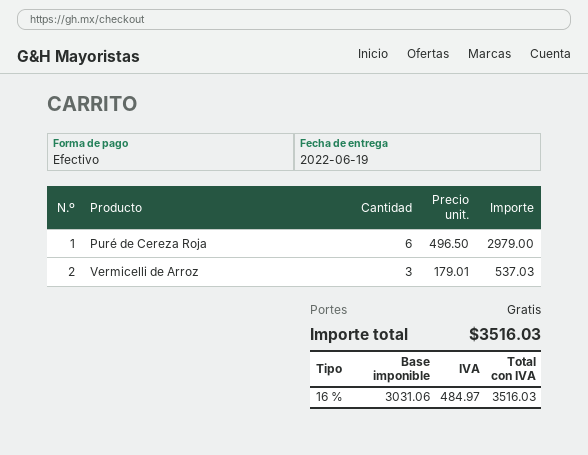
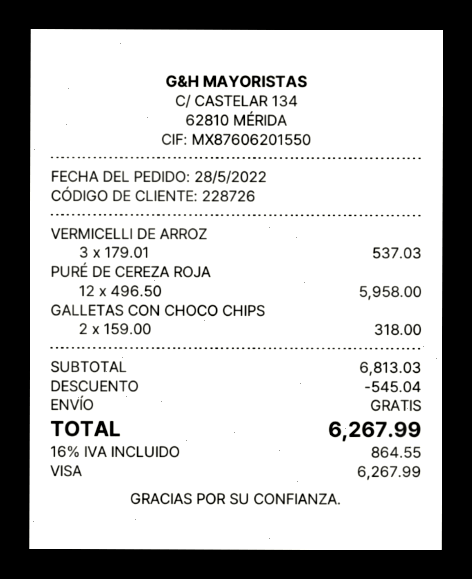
payment method: cash -> Visa
Puré de Cereza Roja: 6 x 496.50 = 2979.00 -> 12 x 496.50 = 5958.00
GALLETAS CON CHOCO CHIPS: none -> 2 x 159.00 = 318.00
discount: none -> 545.04
tax: 16% = 484.97 -> 16% = 864.55
total: 3516.03 -> 6267.99

